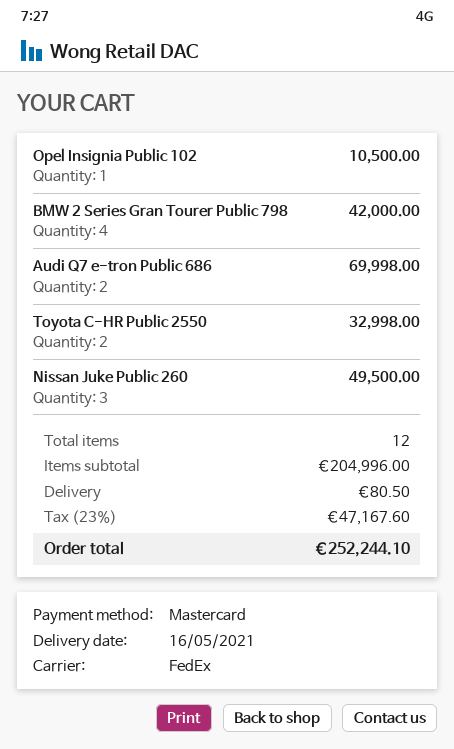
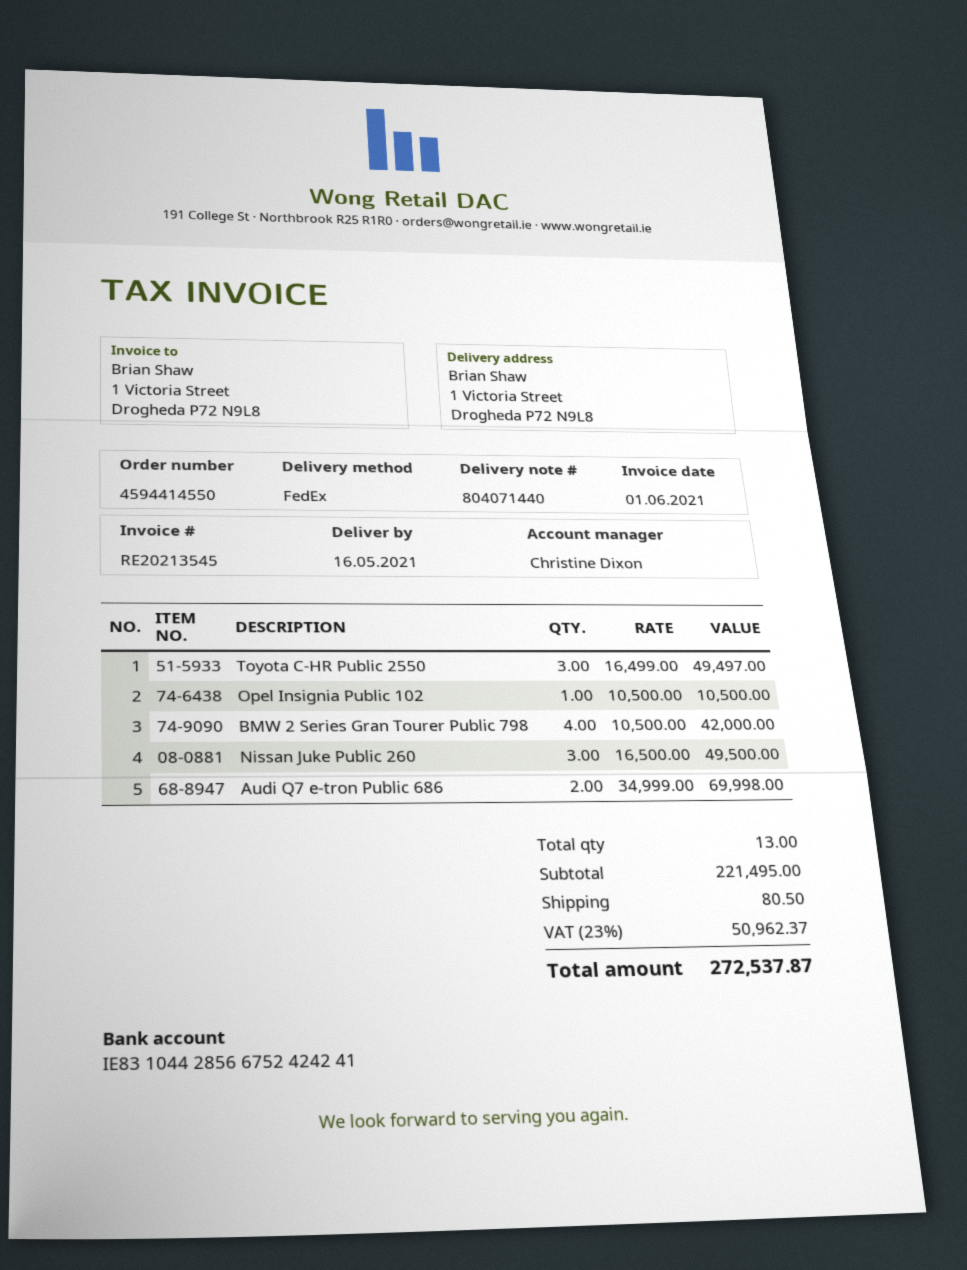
Toyota C-HR Public 2550: 2 for 32998.00 -> 3 for 49497.00
total quantity: 12 -> 13
subtotal: 204996.00 -> 221495.00
tax: 23% = 47167.60 -> 23% = 50962.37
total: 252244.10 -> 272537.87

